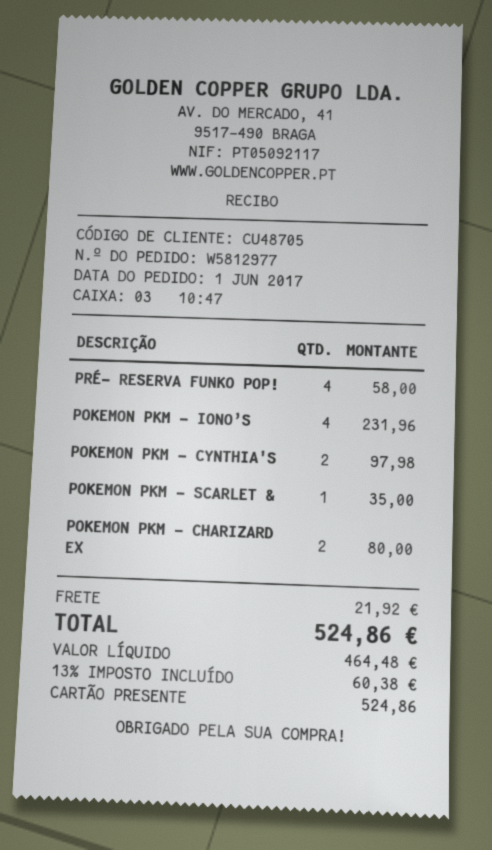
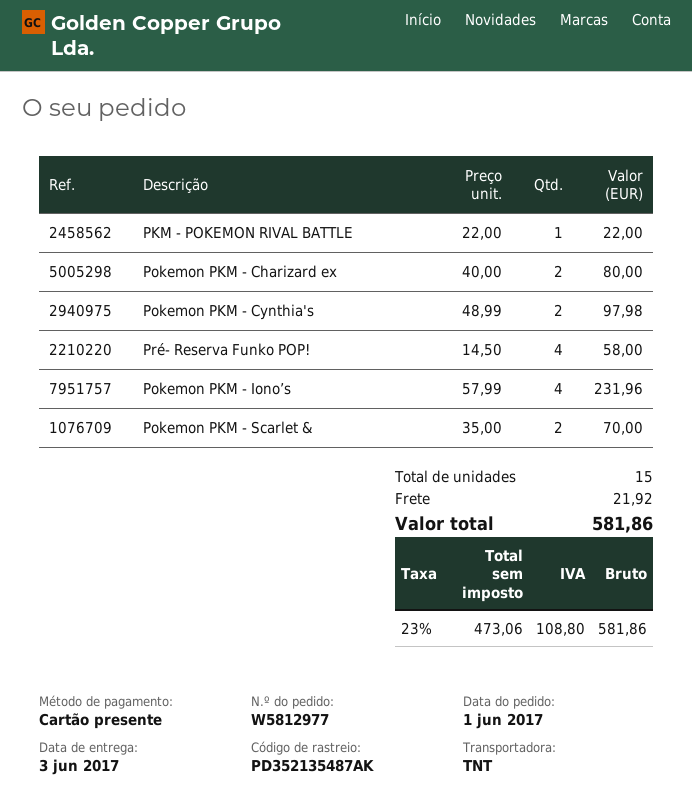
POKEMON PKM - SCARLET &: 1 for 35.00 -> 2 for 70.00
PKM - POKEMON RIVAL BATTLE: none -> 1 for 22.00
net: 464.48 -> 473.06
tax: 13% = 60.38 -> 23% = 108.80
total: 524.86 -> 581.86

